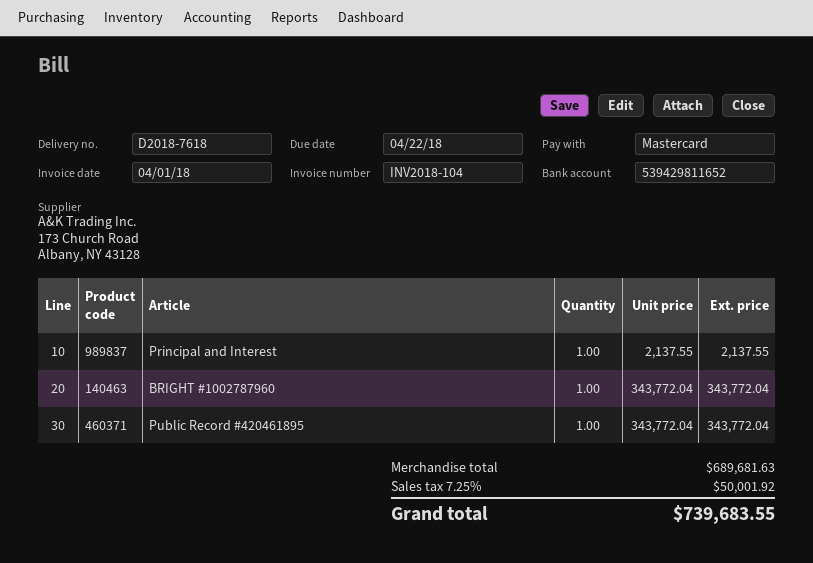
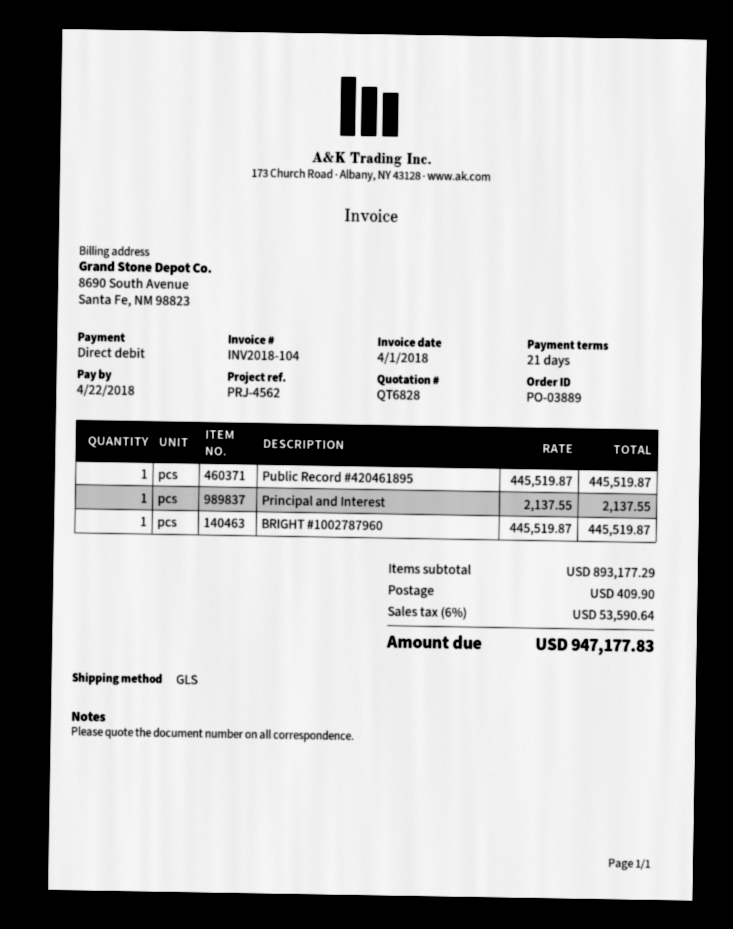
payment method: Mastercard -> direct debit
BRIGHT #1002787960: 1 x 343772.04 = 343772.04 -> 1 x 445519.87 = 445519.87
Public Record #420461895: 1 x 343772.04 = 343772.04 -> 1 x 445519.87 = 445519.87
subtotal: 689681.63 -> 893177.29
shipping: none -> 409.90
tax: 7.25% = 50001.92 -> 6% = 53590.64
total: 739683.55 -> 947177.83

